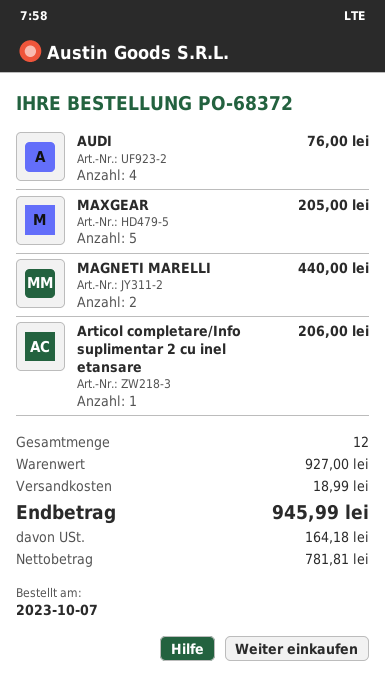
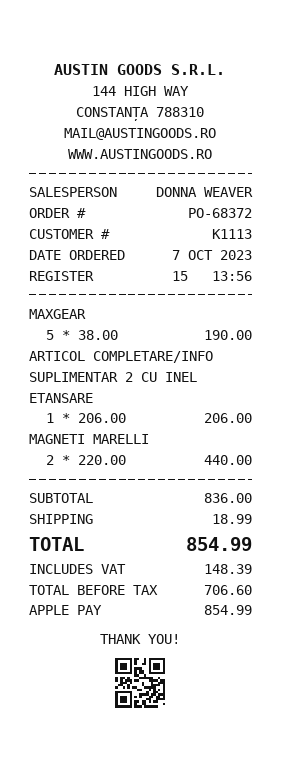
AUDI: 4 for 76.00 -> none
MAXGEAR: 5 for 205.00 -> 5 for 190.00
subtotal: 927.00 -> 836.00
net: 781.81 -> 706.60
tax: 164.18 -> 148.39
total: 945.99 -> 854.99

